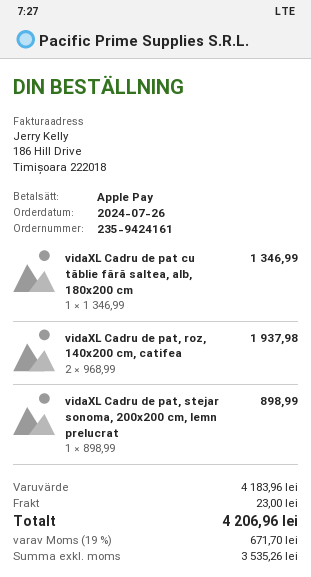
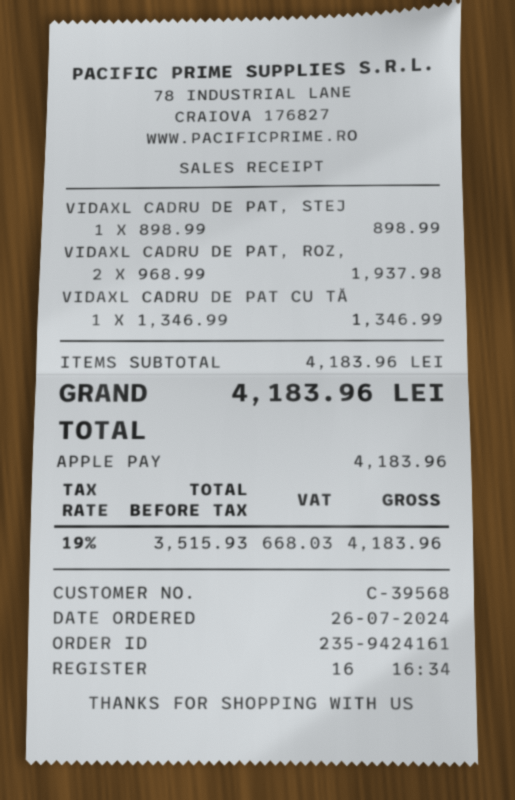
shipping: 23.00 -> none
net: 3535.26 -> 3515.93
tax: 19% = 671.70 -> 19% = 668.03
total: 4206.96 -> 4183.96

